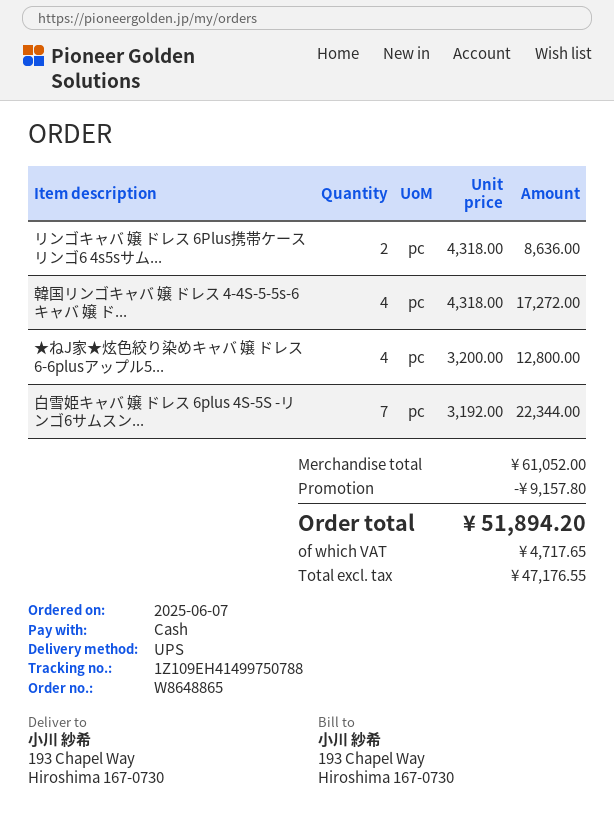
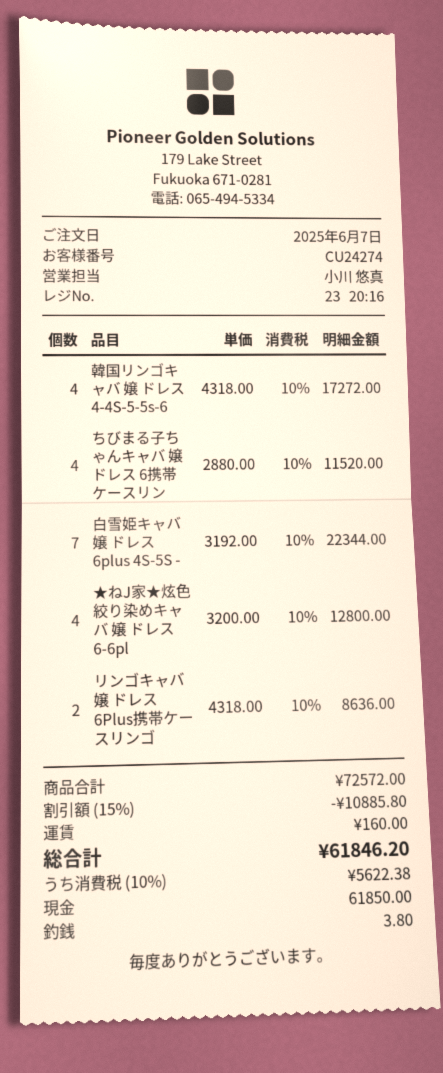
ちびまる子ちゃんキャバ 嬢 ドレス 6携帯ケースリン: none -> 4 x 2880.00 = 11520.00
subtotal: 61052.00 -> 72572.00
discount: 9157.80 -> 10885.80
shipping: none -> 160.00
tax: 4717.65 -> 5622.38
total: 51894.20 -> 61846.20

